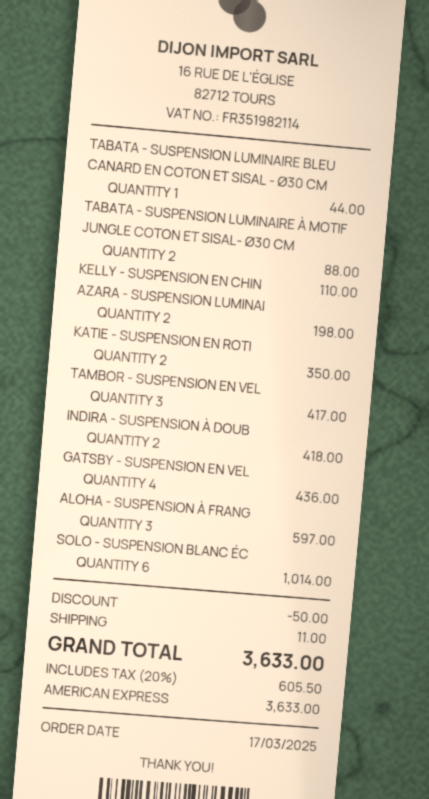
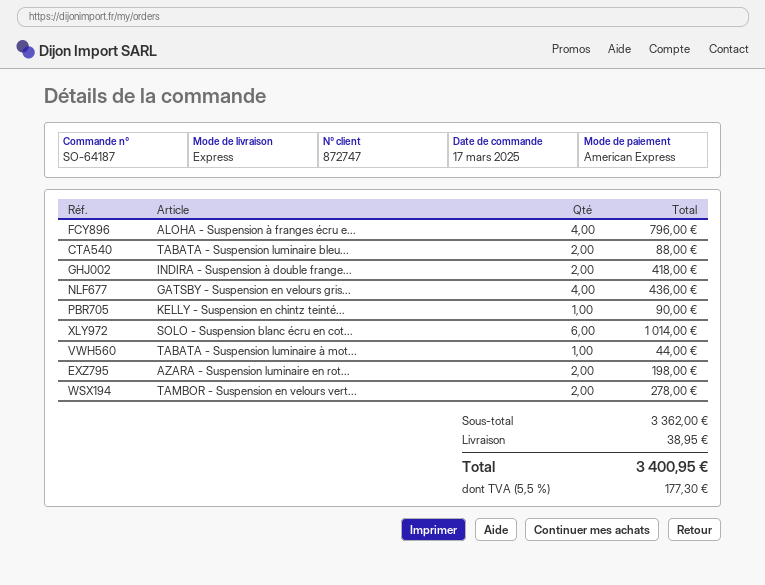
TABATA - SUSPENSION LUMINAIRE BLEU CANARD EN COTON ET SISAL - Ø30 CM: 1 for 44.00 -> 2 for 88.00
TABATA - SUSPENSION LUMINAIRE À MOTIF JUNGLE COTON ET SISAL- Ø30 CM: 2 for 88.00 -> 1 for 44.00
KELLY - SUSPENSION EN CHIN: 1 for 110.00 -> 1 for 90.00
KATIE - SUSPENSION EN ROTI: 2 for 350.00 -> none
TAMBOR - SUSPENSION EN VEL: 3 for 417.00 -> 2 for 278.00
ALOHA - SUSPENSION À FRANG: 3 for 597.00 -> 4 for 796.00
discount: 50.00 -> none
shipping: 11.00 -> 38.95
tax: 20% = 605.50 -> 5.5% = 177.30
total: 3633.00 -> 3400.95

